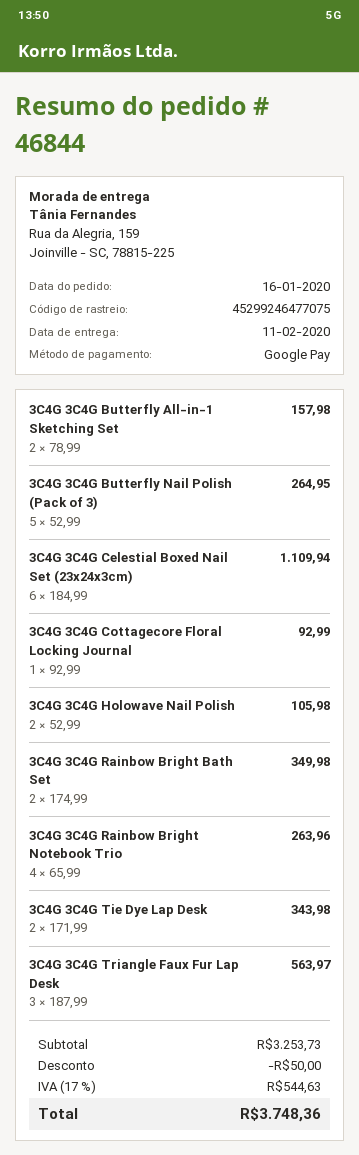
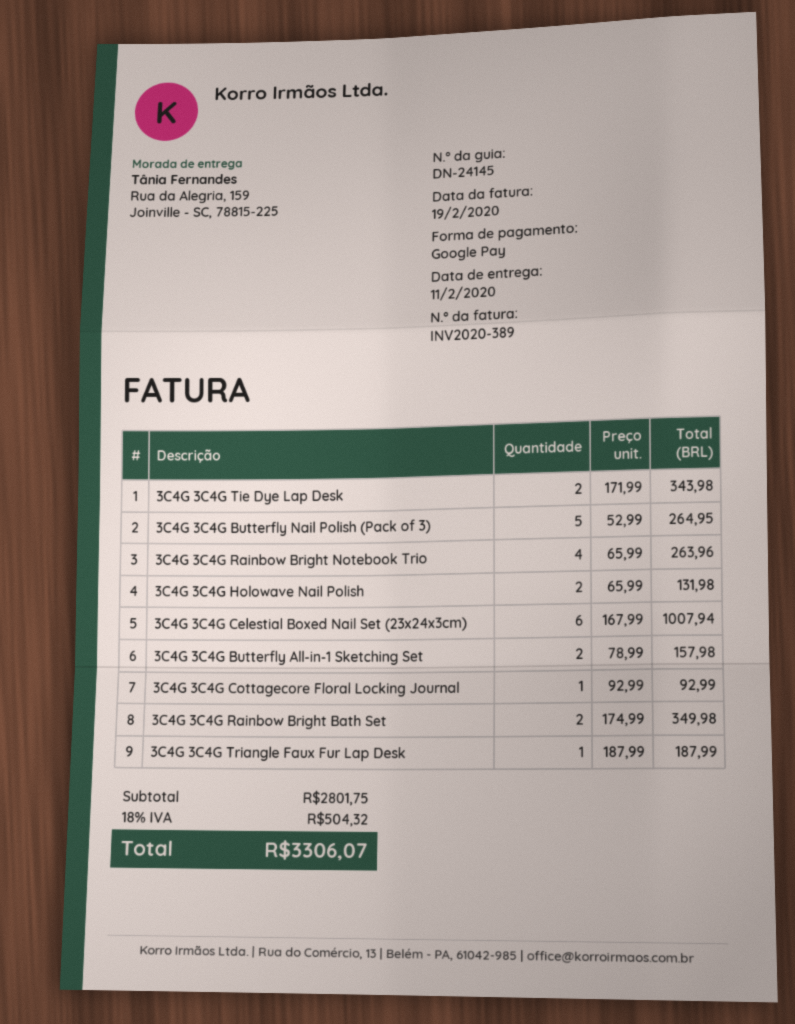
3C4G 3C4G Celestial Boxed Nail Set (23x24x3cm): 6 x 184.99 = 1109.94 -> 6 x 167.99 = 1007.94
3C4G 3C4G Holowave Nail Polish: 2 x 52.99 = 105.98 -> 2 x 65.99 = 131.98
3C4G 3C4G Triangle Faux Fur Lap Desk: 3 x 187.99 = 563.97 -> 1 x 187.99 = 187.99
subtotal: 3253.73 -> 2801.75
discount: 50.00 -> none
tax: 17% = 544.63 -> 18% = 504.32
total: 3748.36 -> 3306.07

